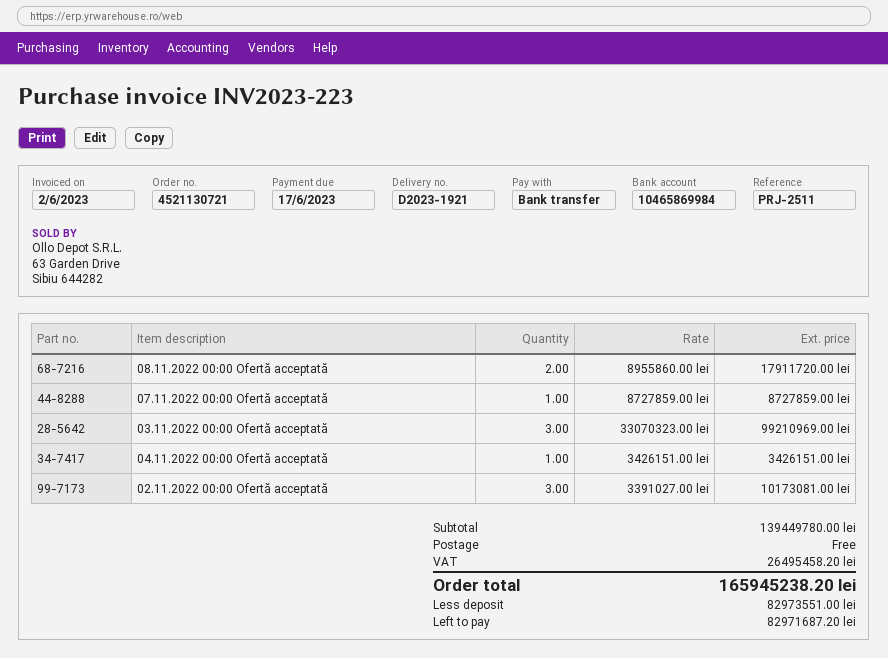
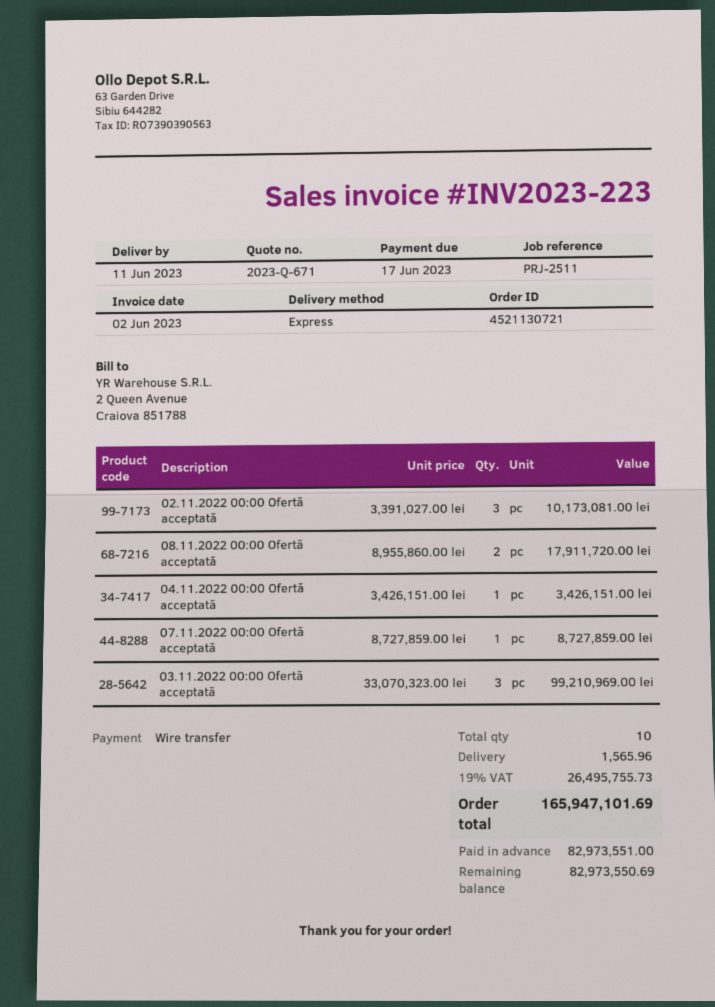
shipping: 0.00 -> 1565.96
tax: 26495458.20 -> 26495755.73
total: 165945238.20 -> 165947101.69
balance: 82971687.20 -> 82973550.69

